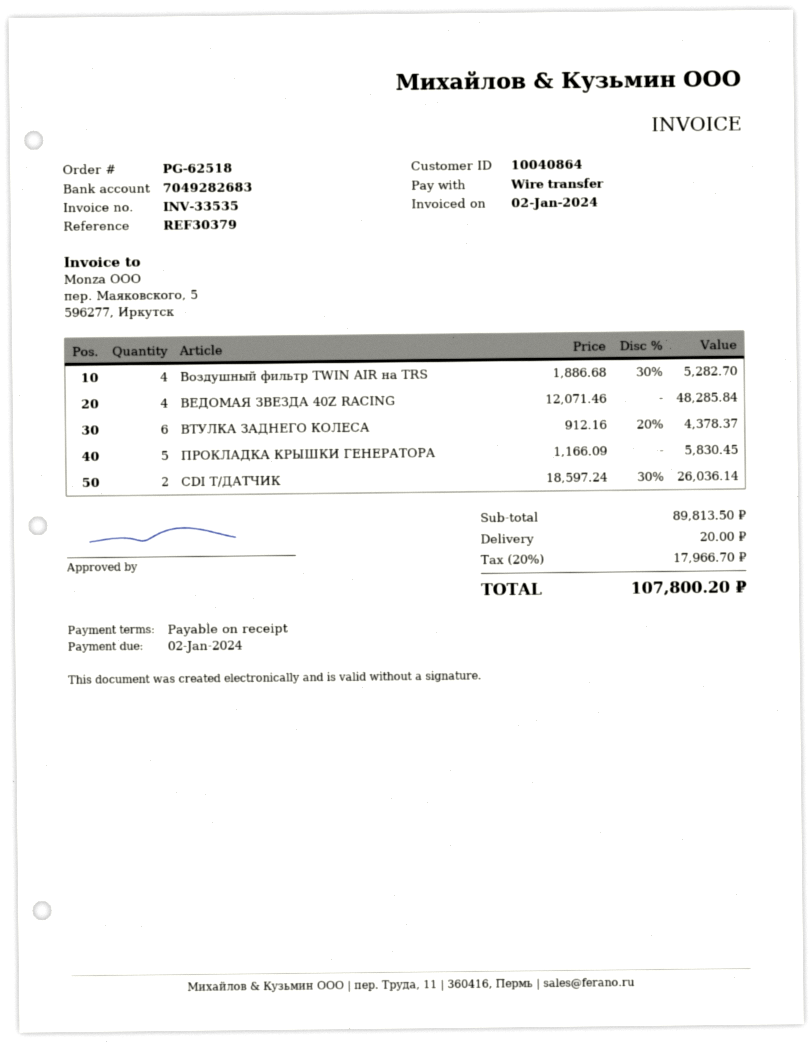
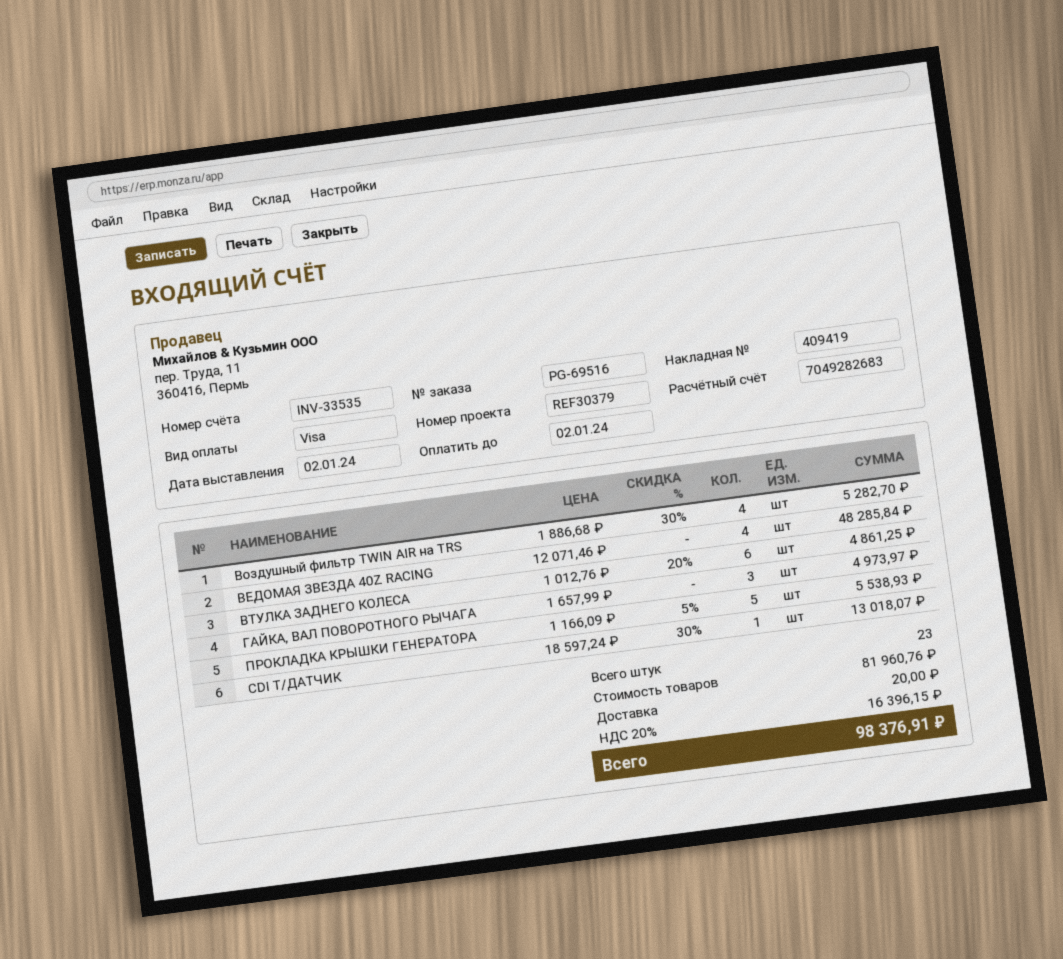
order number: PG-62518 -> PG-69516
payment method: bank transfer -> Visa
ВТУЛКА ЗАДНЕГО КОЛЕСА: 6 x 912.16 - 20% = 4378.37 -> 6 x 1012.76 - 20% = 4861.25
ПРОКЛАДКА КРЫШКИ ГЕНЕРАТОРА: 5 x 1166.09 = 5830.45 -> 5 x 1166.09 - 5% = 5538.93
CDI Т/ДАТЧИК: 2 x 18597.24 - 30% = 26036.14 -> 1 x 18597.24 - 30% = 13018.07
ГАЙКА, ВАЛ ПОВОРОТНОГО РЫЧАГА: none -> 3 x 1657.99 = 4973.97
subtotal: 89813.50 -> 81960.76
tax: 20% = 17966.70 -> 20% = 16396.15
total: 107800.20 -> 98376.91

